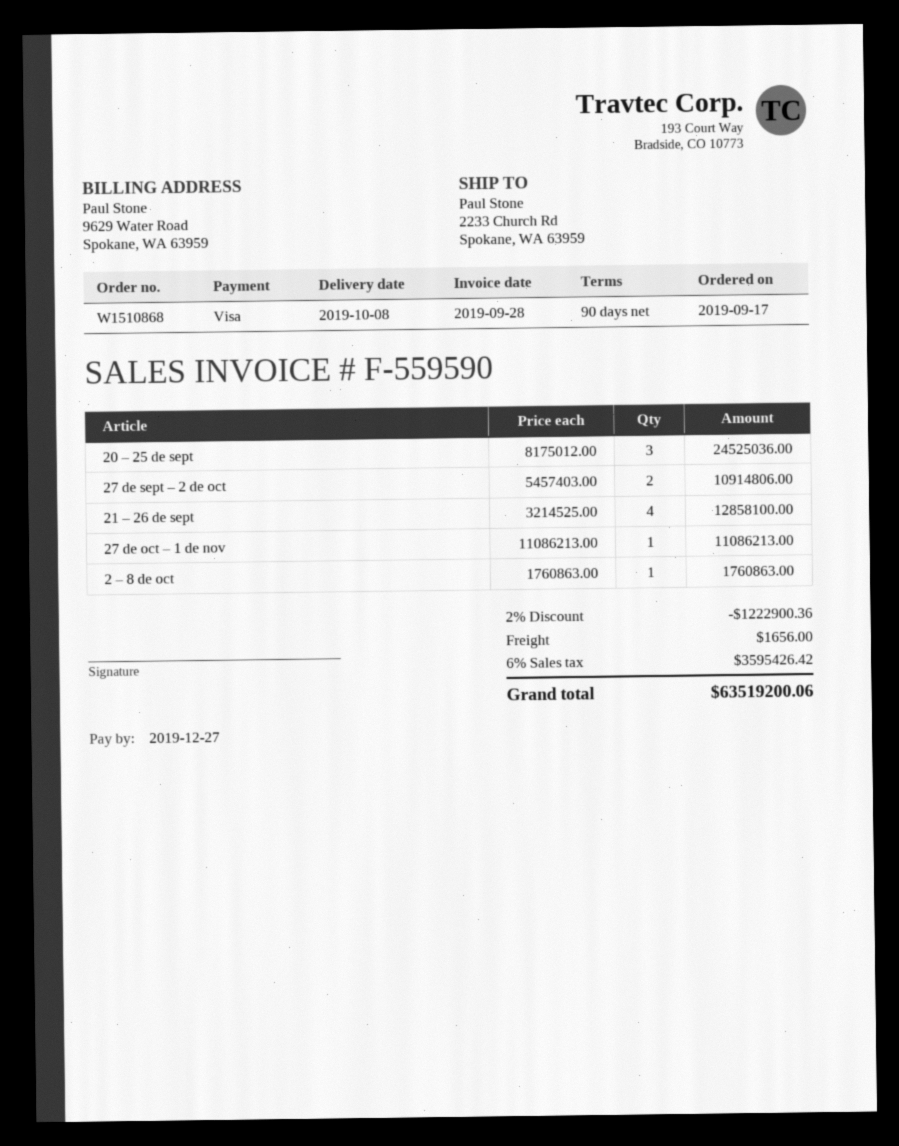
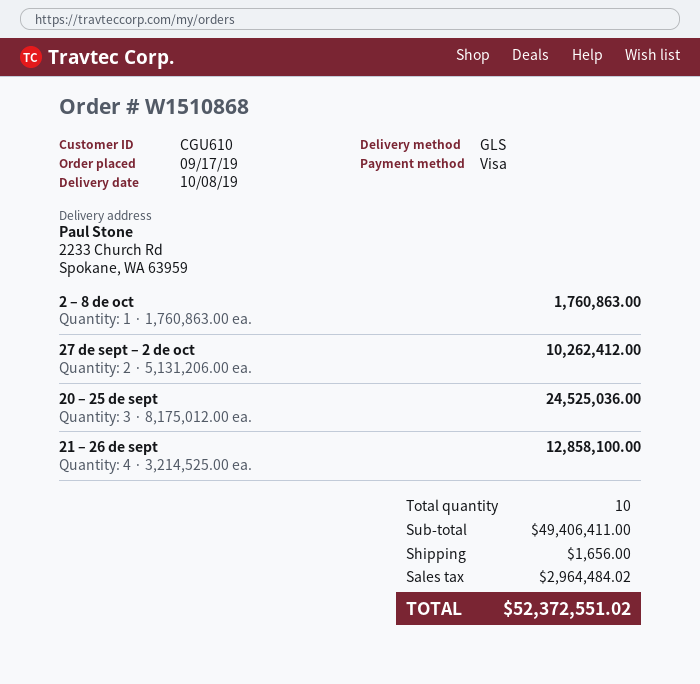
27 de sept – 2 de oct: 2 x 5457403.00 = 10914806.00 -> 2 x 5131206.00 = 10262412.00
27 de oct – 1 de nov: 1 x 11086213.00 = 11086213.00 -> none
discount: 2% = 1222900.36 -> none
tax: 3595426.42 -> 2964484.02
total: 63519200.06 -> 52372551.02

